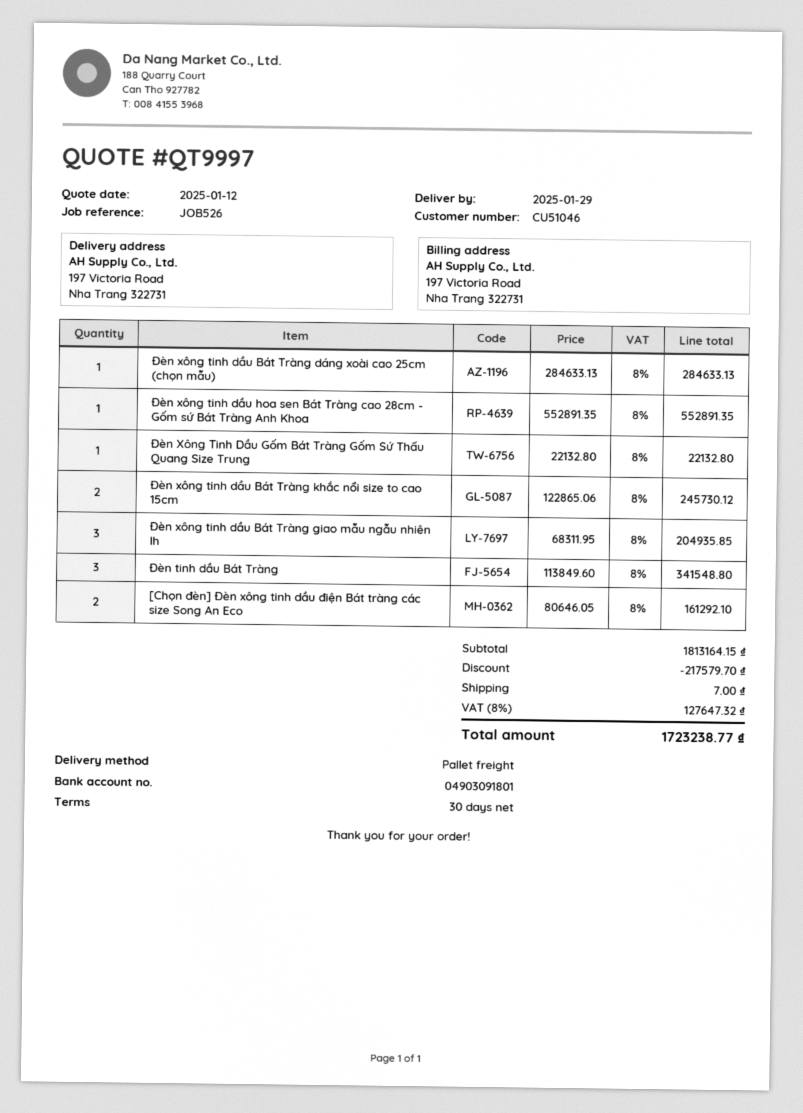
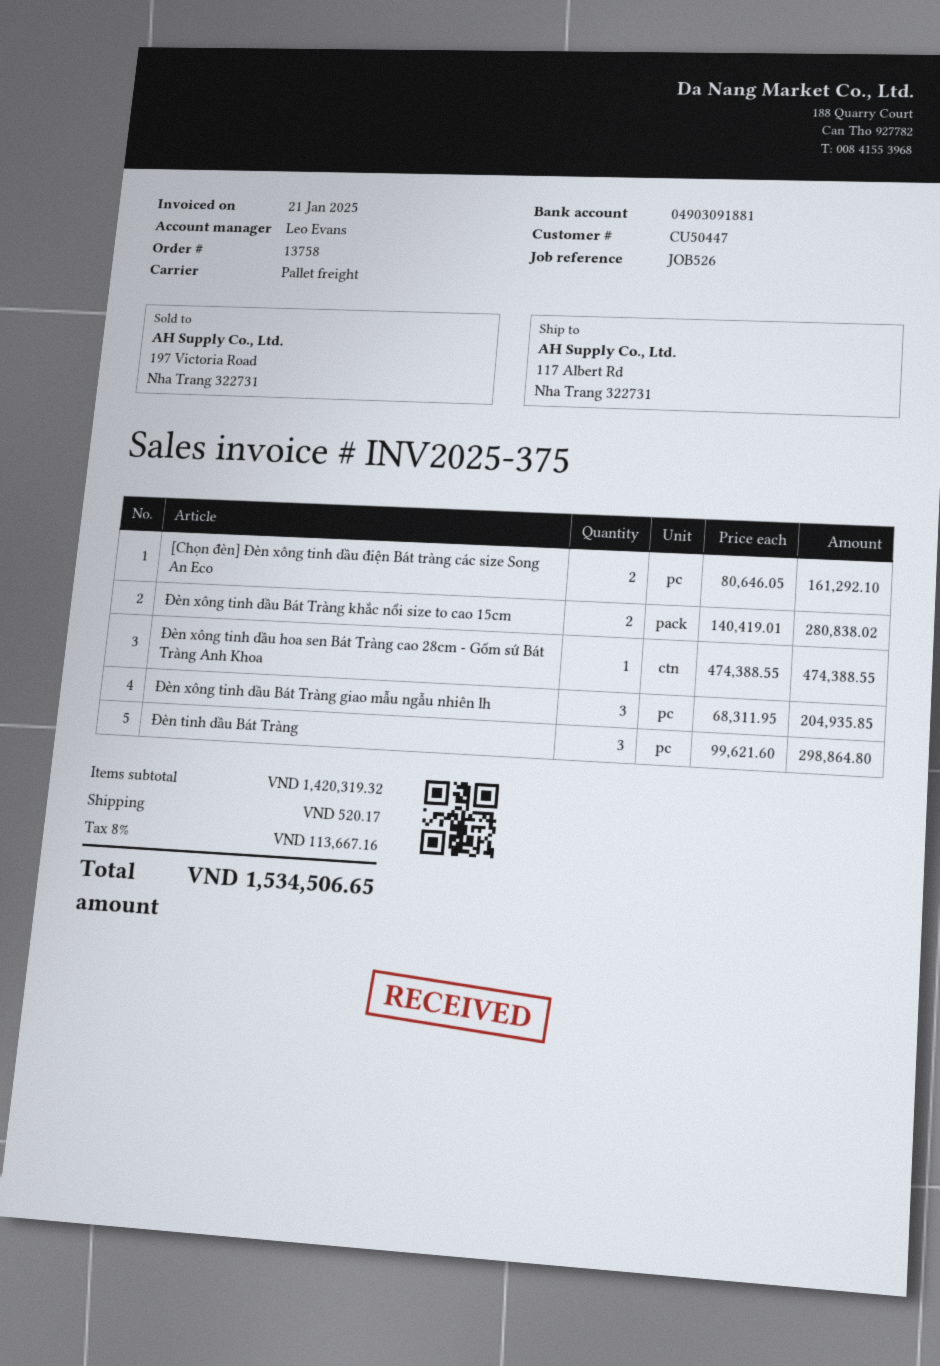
customer number: CU51046 -> CU50447
bank account: 04903091801 -> 04903091881
ship to: 197 Victoria Road, Nha Trang 322731 -> 117 Albert Rd, Nha Trang 322731
Đèn xông tinh dầu Bát Tràng dáng xoài cao 25cm (chọn mẫu): 1 x 284633.13 = 284633.13 -> none
Đèn xông tinh dầu hoa sen Bát Tràng cao 28cm - Gốm sứ Bát Tràng Anh Khoa: 1 x 552891.35 = 552891.35 -> 1 x 474388.55 = 474388.55
Đèn Xông Tinh Dầu Gốm Bát Tràng Gốm Sứ Thấu Quang Size Trung: 1 x 22132.80 = 22132.80 -> none
Đèn xông tinh dầu Bát Tràng khắc nổi size to cao 15cm: 2 x 122865.06 = 245730.12 -> 2 x 140419.01 = 280838.02
Đèn tinh dầu Bát Tràng: 3 x 113849.60 = 341548.80 -> 3 x 99621.60 = 298864.80
subtotal: 1813164.15 -> 1420319.32
discount: 217579.70 -> none
shipping: 7.00 -> 520.17
tax: 8% = 127647.32 -> 8% = 113667.16
total: 1723238.77 -> 1534506.65

